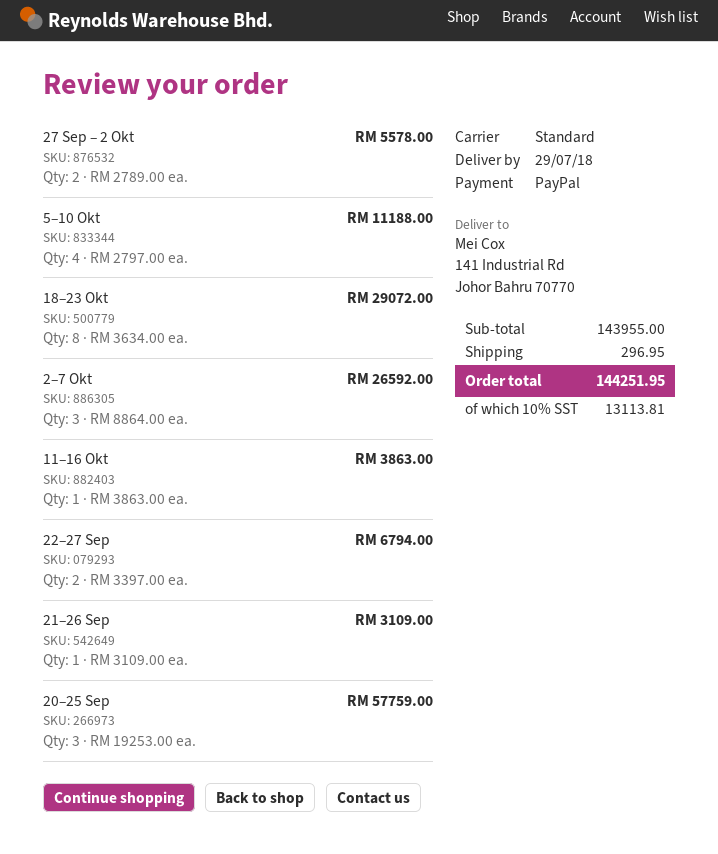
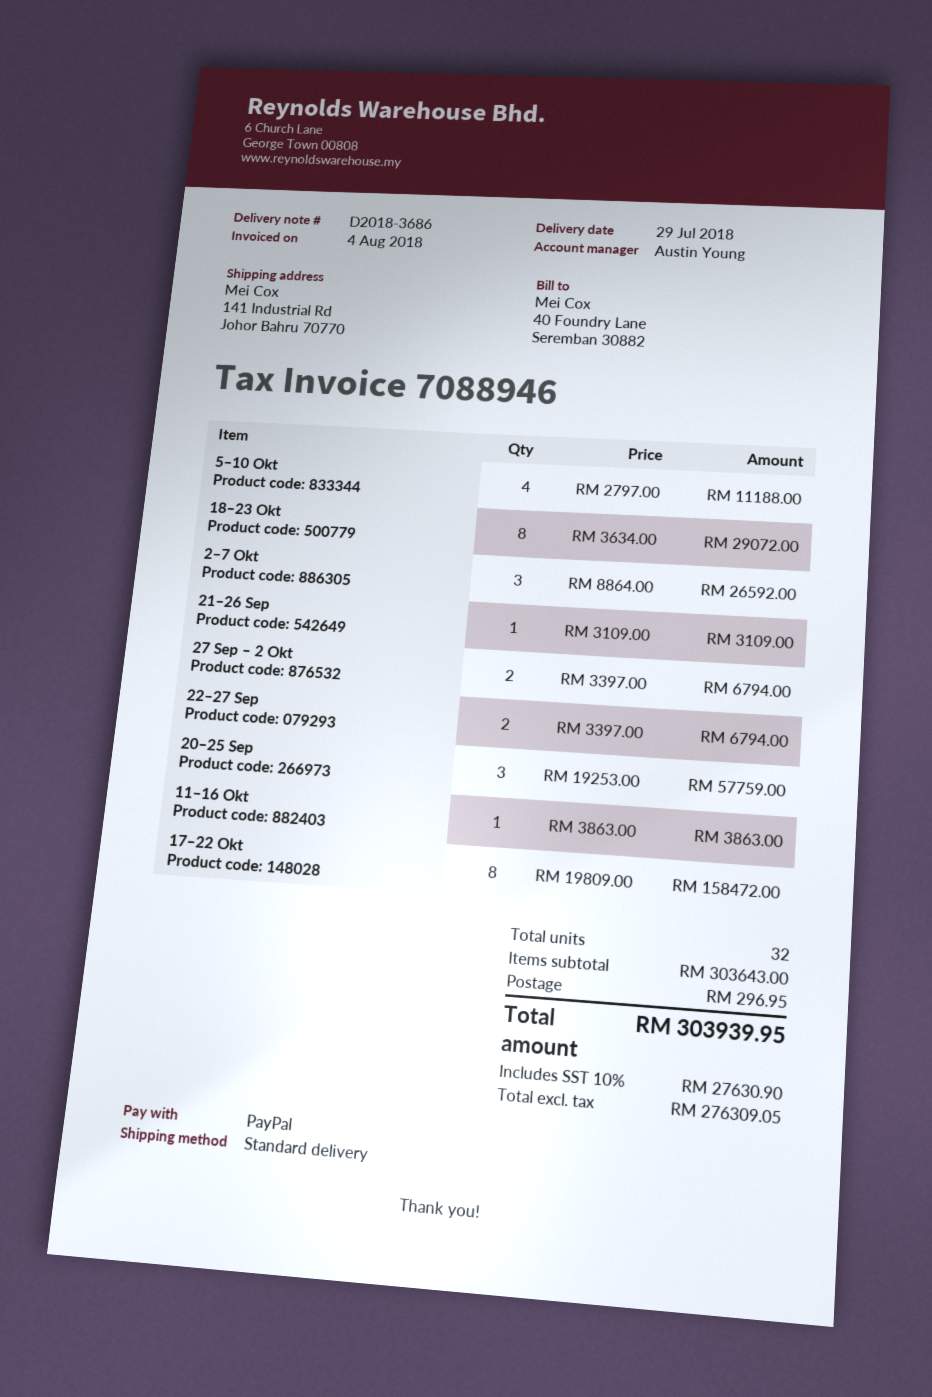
27 Sep – 2 Okt: 2 x 2789.00 = 5578.00 -> 2 x 3397.00 = 6794.00
17–22 Okt: none -> 8 x 19809.00 = 158472.00
subtotal: 143955.00 -> 303643.00
tax: 10% = 13113.81 -> 10% = 27630.90
total: 144251.95 -> 303939.95

